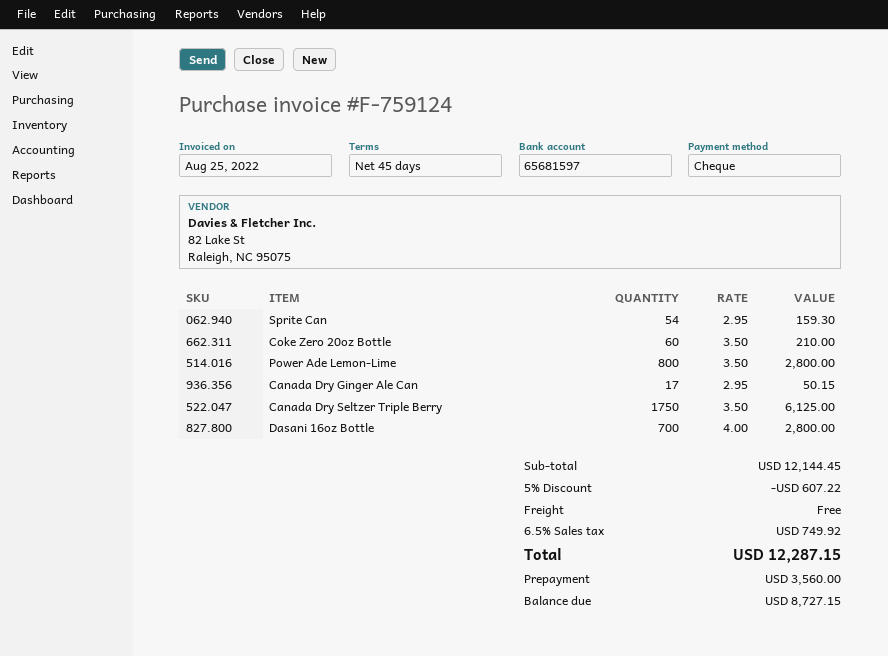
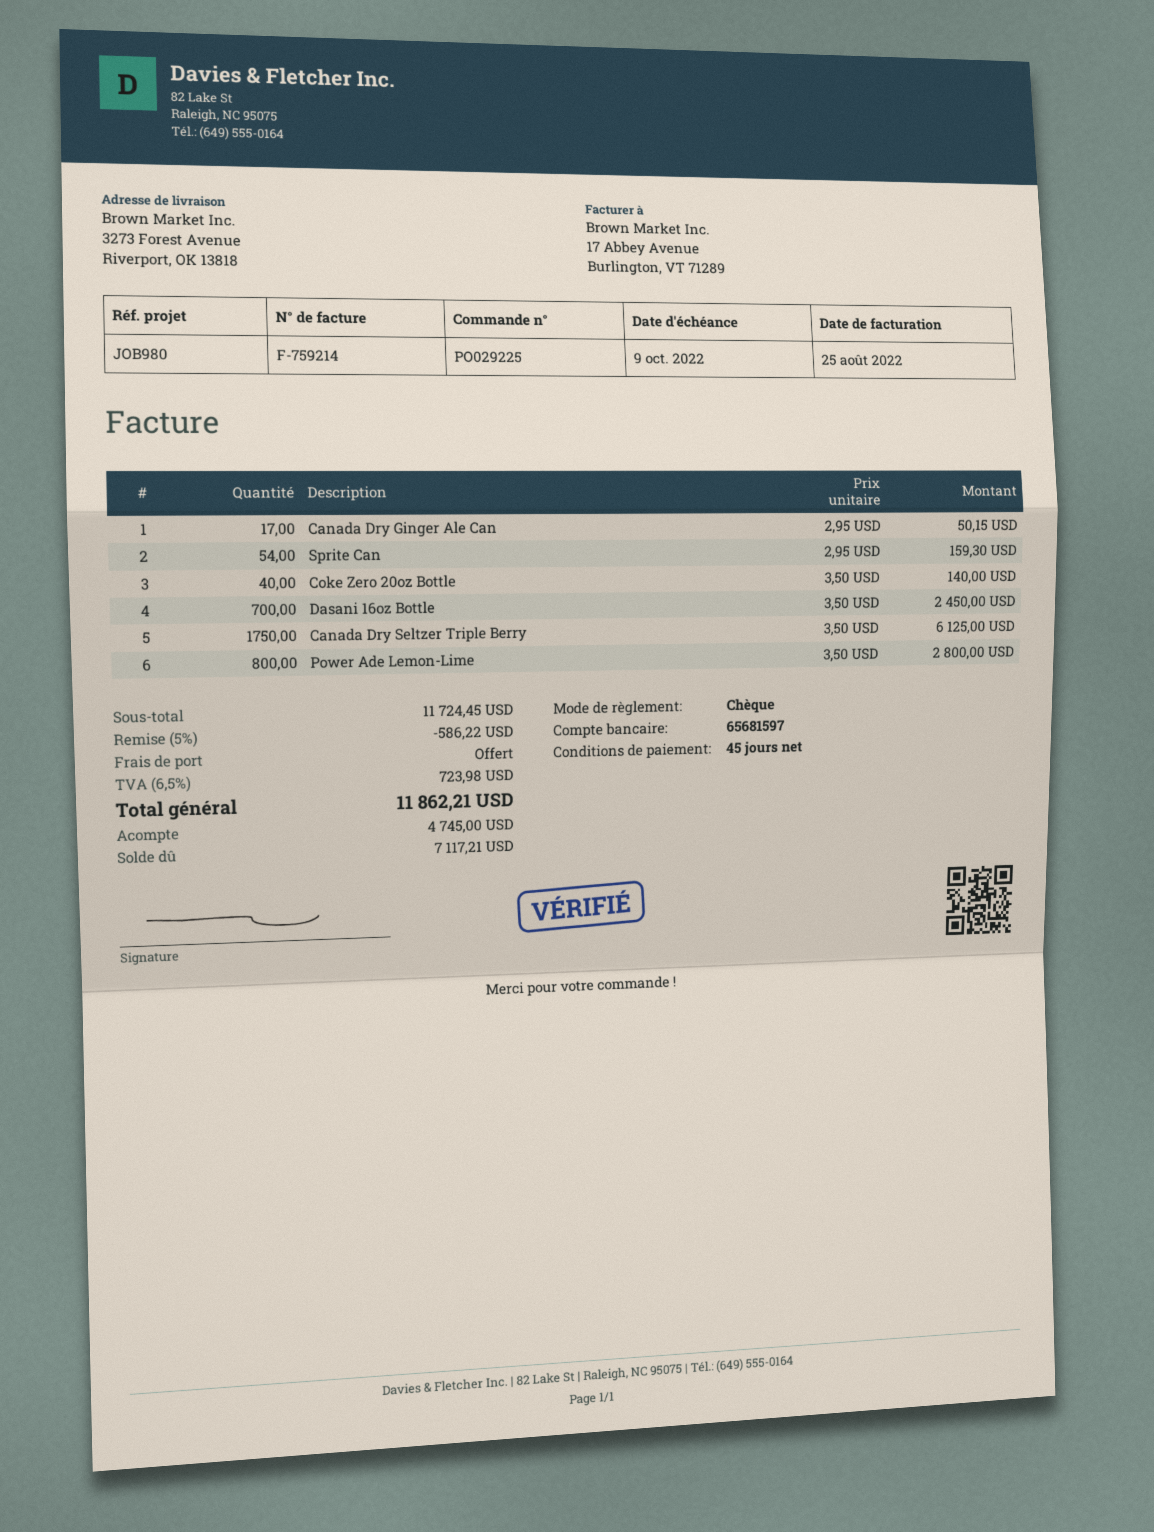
invoice number: F-759124 -> F-759214
Coke Zero 20oz Bottle: 60 x 3.50 = 210.00 -> 40 x 3.50 = 140.00
Dasani 16oz Bottle: 700 x 4.00 = 2800.00 -> 700 x 3.50 = 2450.00
subtotal: 12144.45 -> 11724.45
discount: 5% = 607.22 -> 5% = 586.22
tax: 6.5% = 749.92 -> 6.5% = 723.98
total: 12287.15 -> 11862.21
deposit: 3560.00 -> 4745.00
balance: 8727.15 -> 7117.21

